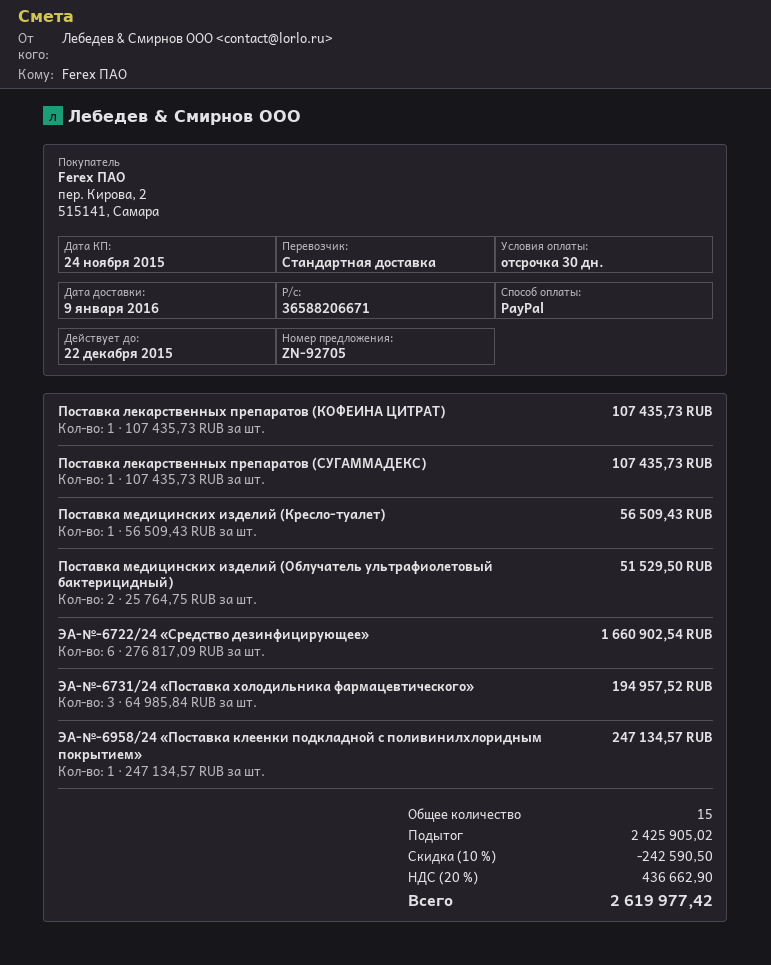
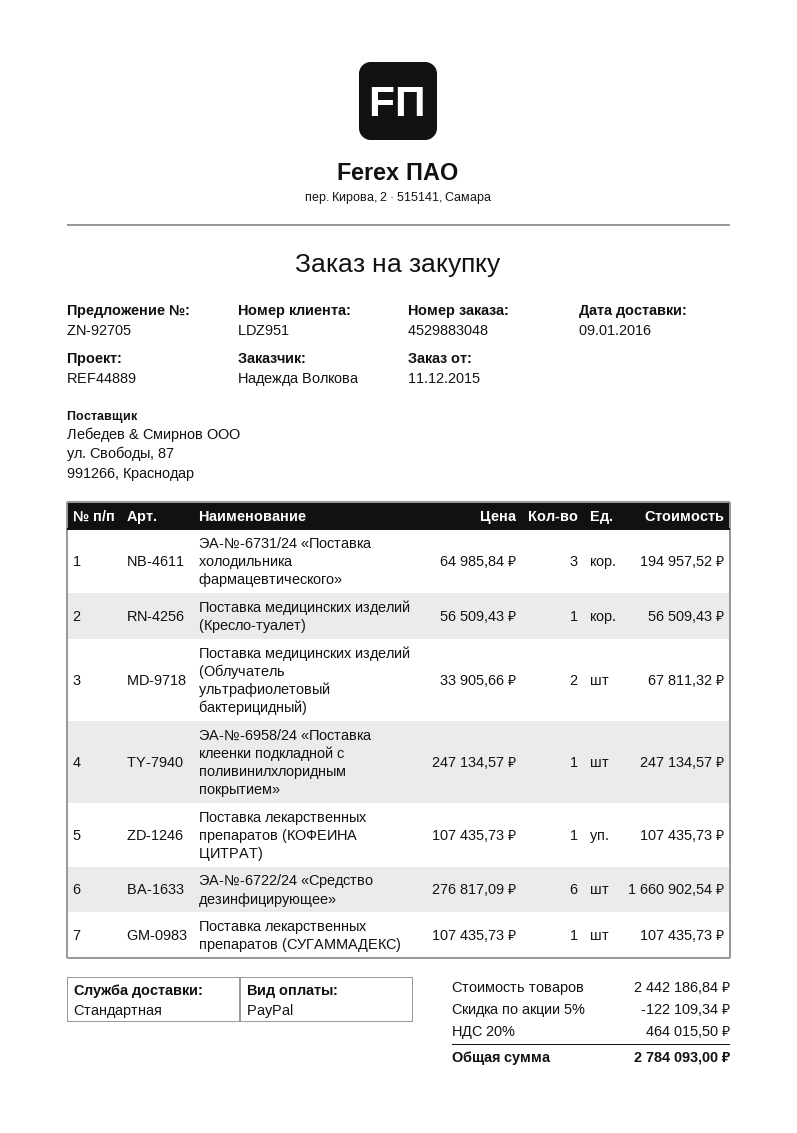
Поставка медицинских изделий (Облучатель ультрафиолетовый бактерицидный): 2 x 25764.75 = 51529.50 -> 2 x 33905.66 = 67811.32
subtotal: 2425905.02 -> 2442186.84
discount: 10% = 242590.50 -> 5% = 122109.34
tax: 20% = 436662.90 -> 20% = 464015.50
total: 2619977.42 -> 2784093.00

